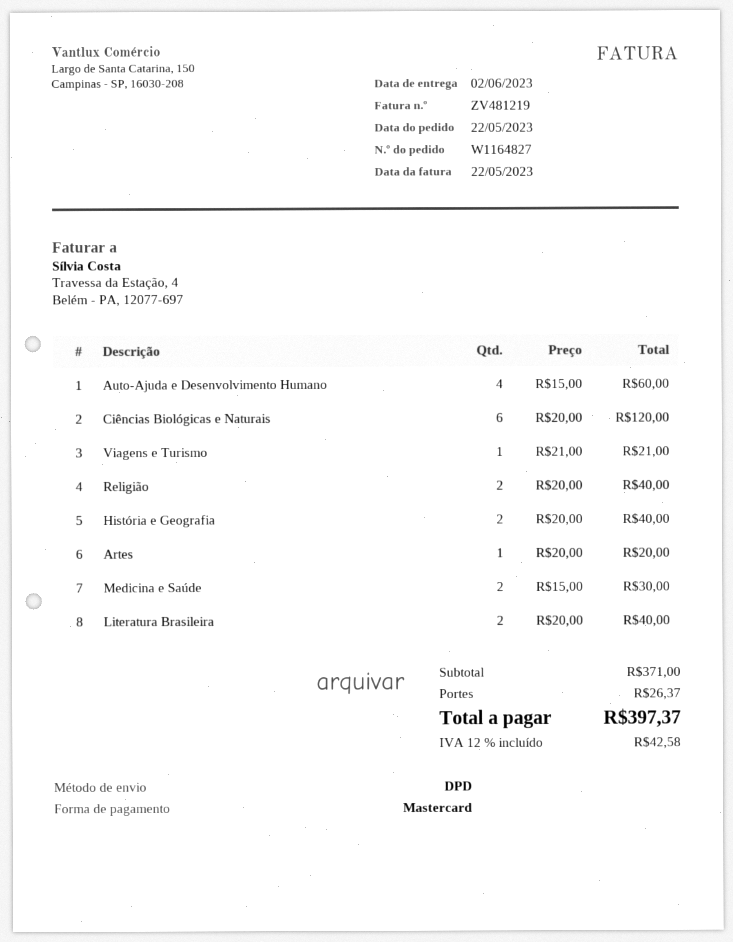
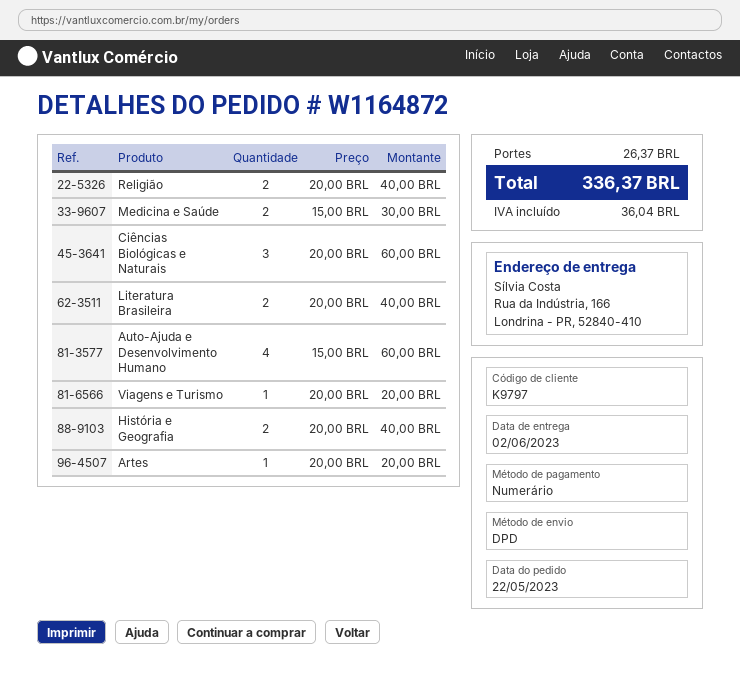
order number: W1164827 -> W1164872
payment method: Mastercard -> cash
Ciências Biológicas e Naturais: 6 x 20.00 = 120.00 -> 3 x 20.00 = 60.00
Viagens e Turismo: 1 x 21.00 = 21.00 -> 1 x 20.00 = 20.00
tax: 42.58 -> 36.04
total: 397.37 -> 336.37

